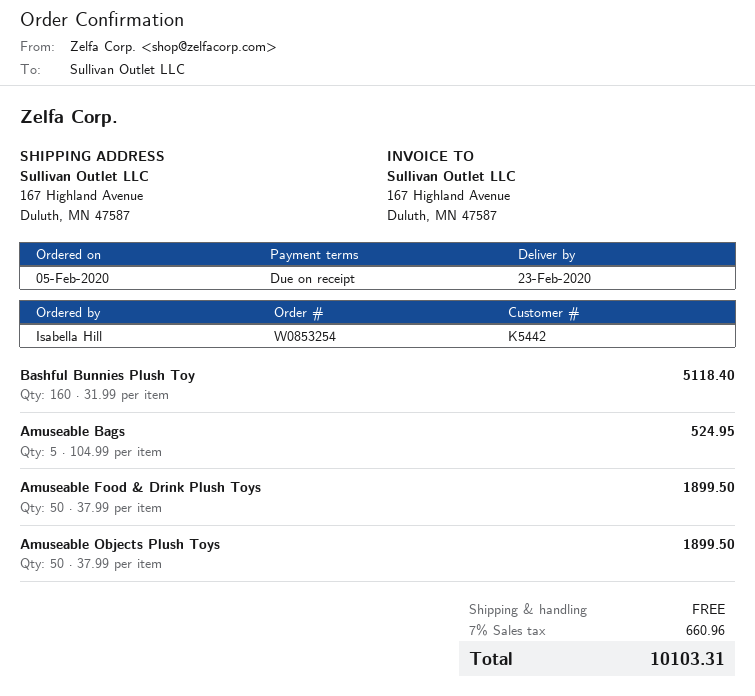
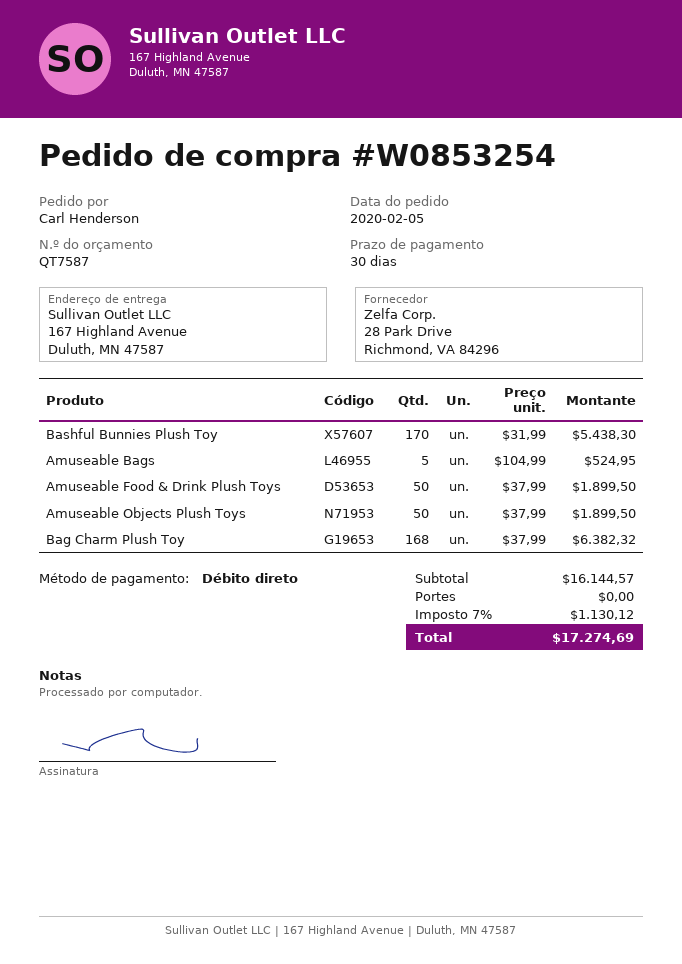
payment terms: on receipt -> 30 days
ordered by: Isabella Hill -> Carl Henderson
Bashful Bunnies Plush Toy: 160 x 31.99 = 5118.40 -> 170 x 31.99 = 5438.30
Bag Charm Plush Toy: none -> 168 x 37.99 = 6382.32
tax: 7% = 660.96 -> 7% = 1130.12
total: 10103.31 -> 17274.69

